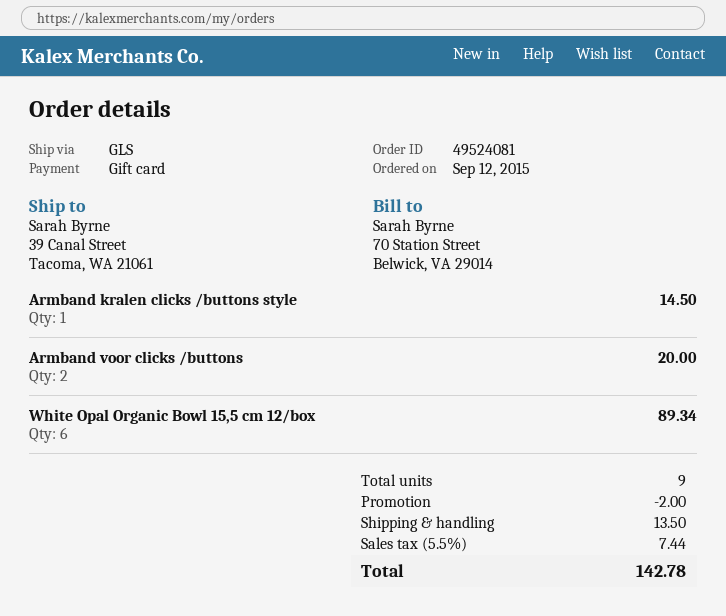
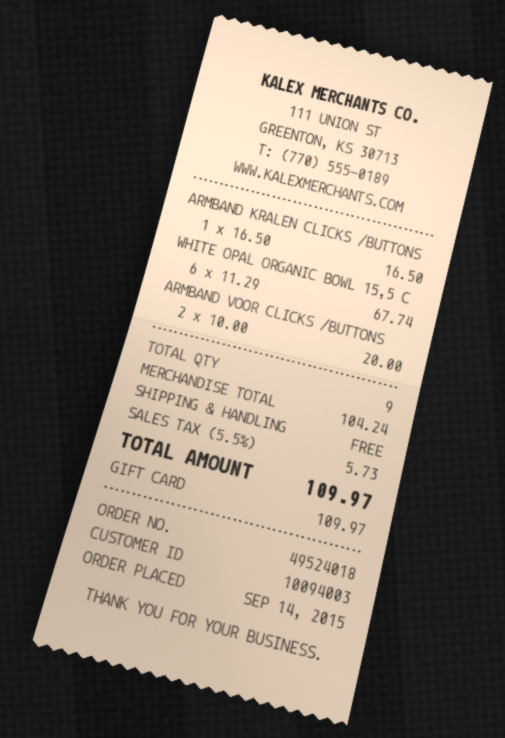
order number: 49524081 -> 49524018
order date: 2015-09-12 -> 2015-09-14
Armband kralen clicks /buttons style: 1 for 14.50 -> 1 for 16.50
White Opal Organic Bowl 15,5 cm 12/box: 6 for 89.34 -> 6 for 67.74
discount: 2.00 -> none
shipping: 13.50 -> 0.00
tax: 5.5% = 7.44 -> 5.5% = 5.73
total: 142.78 -> 109.97

